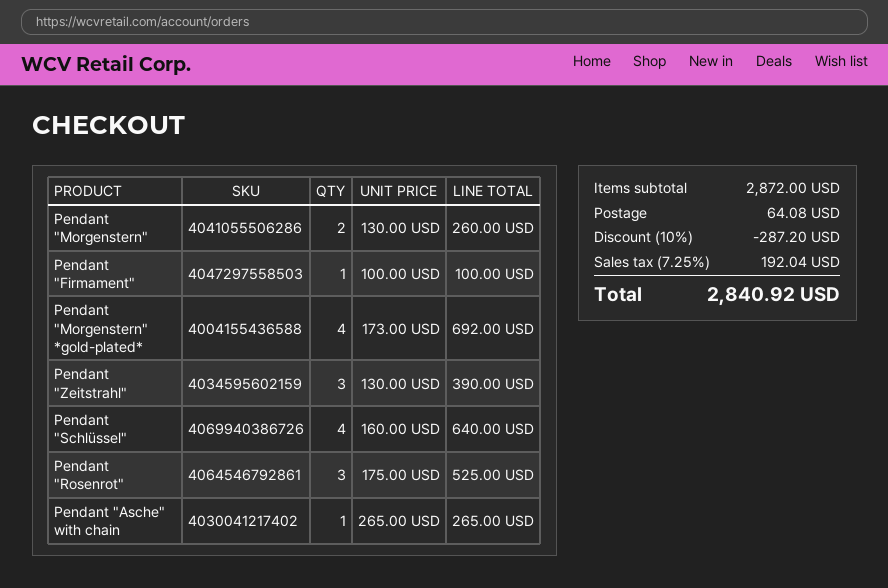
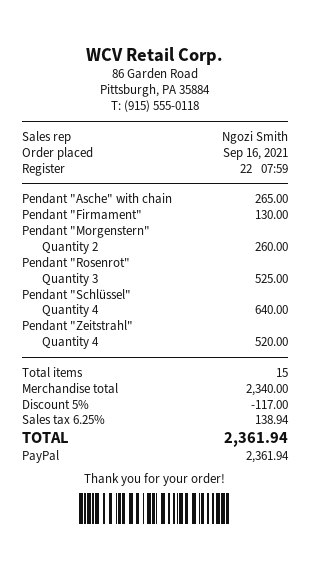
Pendant "Firmament": 1 for 100.00 -> 1 for 130.00
Pendant "Morgenstern" *gold-plated*: 4 for 692.00 -> none
Pendant "Zeitstrahl": 3 for 390.00 -> 4 for 520.00
subtotal: 2872.00 -> 2340.00
discount: 10% = 287.20 -> 5% = 117.00
shipping: 64.08 -> none
tax: 7.25% = 192.04 -> 6.25% = 138.94
total: 2840.92 -> 2361.94

